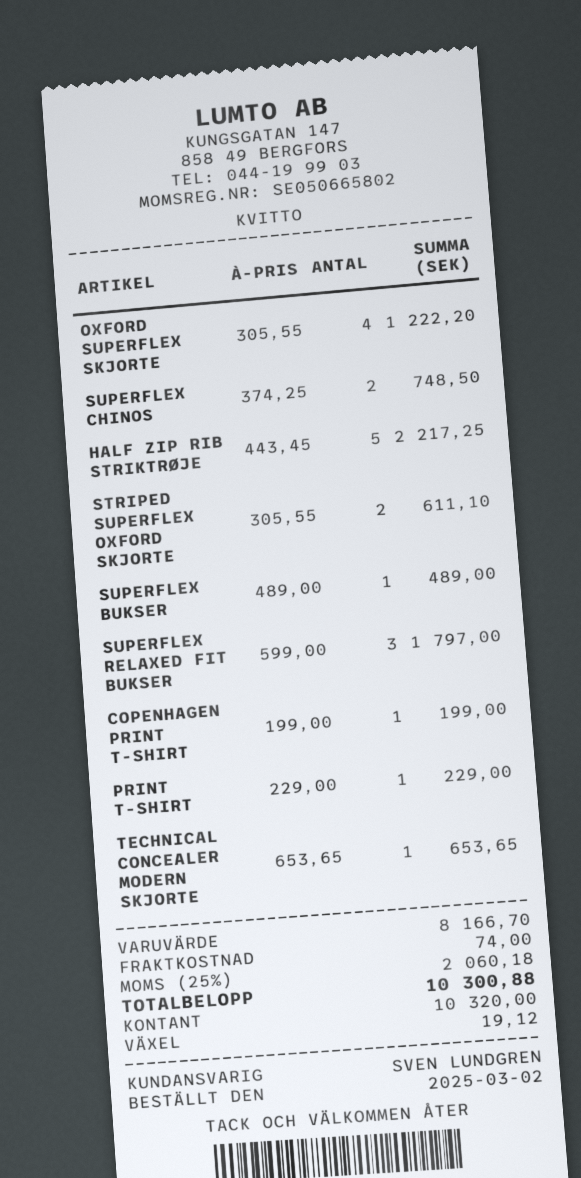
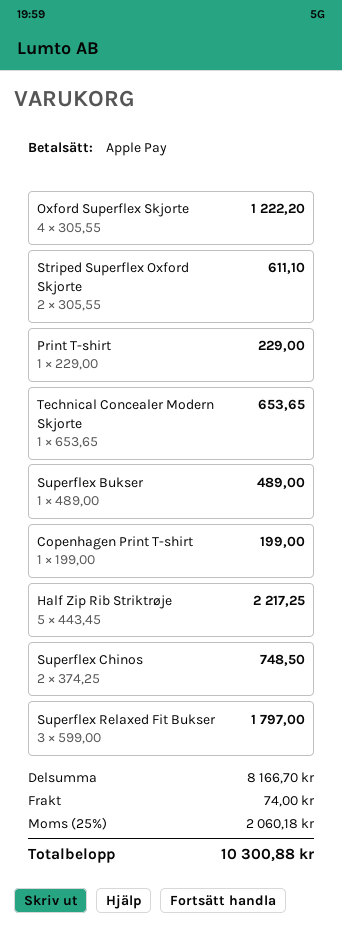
payment method: cash -> Apple Pay

